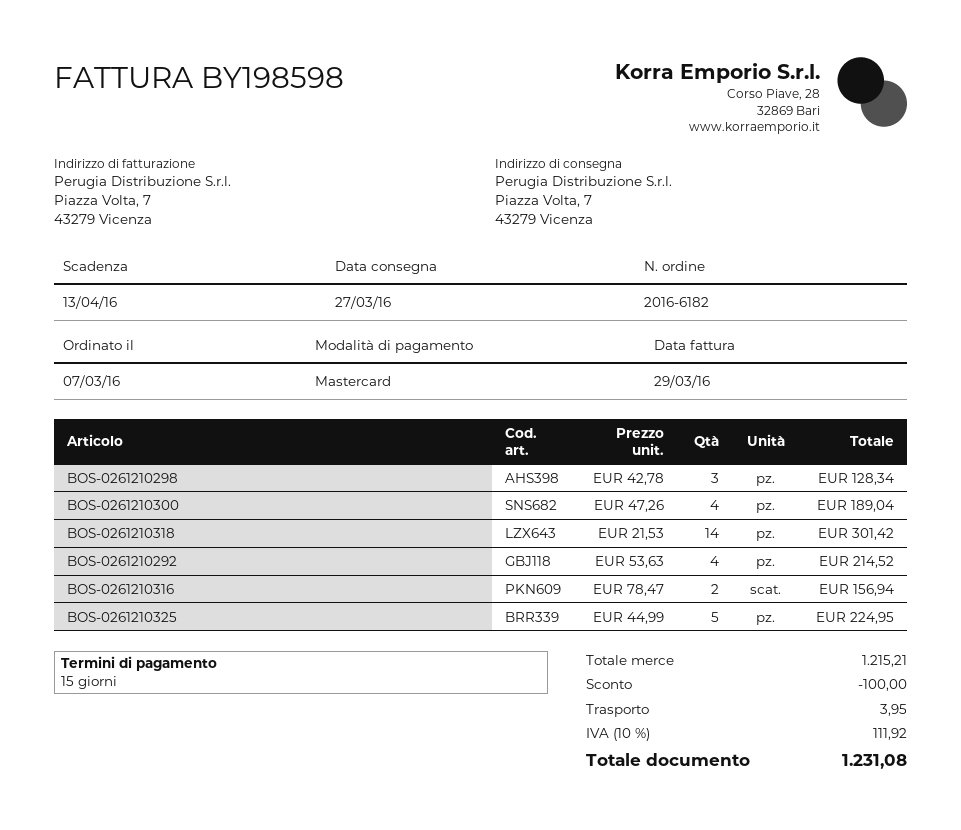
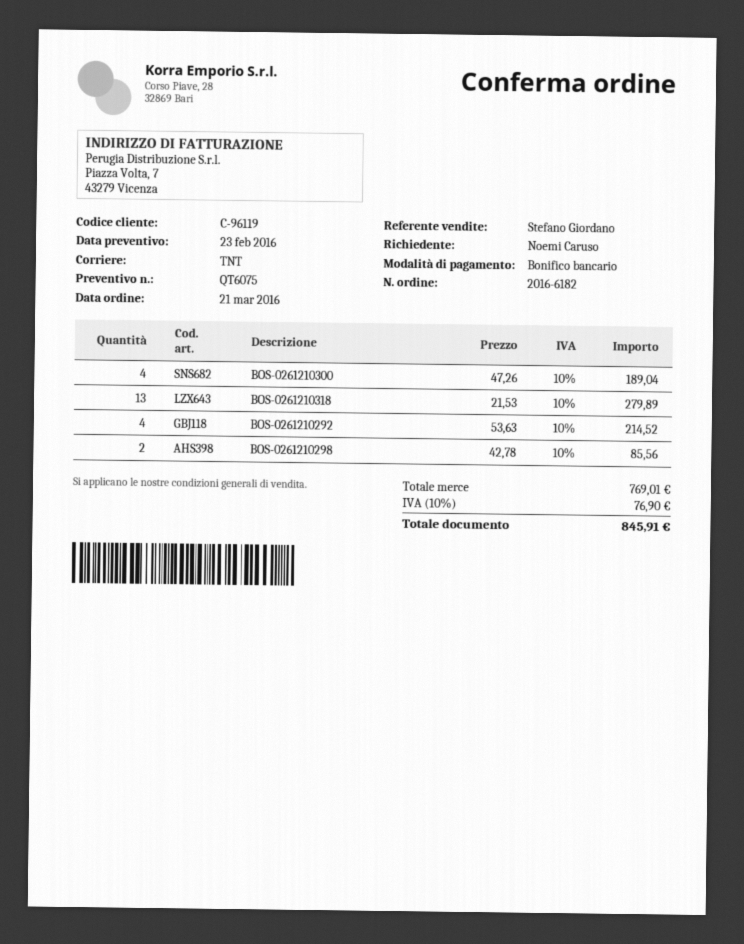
order date: 2016-03-07 -> 2016-03-21
payment method: Mastercard -> bank transfer
BOS-0261210298: 3 x 42.78 = 128.34 -> 2 x 42.78 = 85.56
BOS-0261210318: 14 x 21.53 = 301.42 -> 13 x 21.53 = 279.89
BOS-0261210316: 2 x 78.47 = 156.94 -> none
BOS-0261210325: 5 x 44.99 = 224.95 -> none
subtotal: 1215.21 -> 769.01
discount: 100.00 -> none
shipping: 3.95 -> none
tax: 10% = 111.92 -> 10% = 76.90
total: 1231.08 -> 845.91

